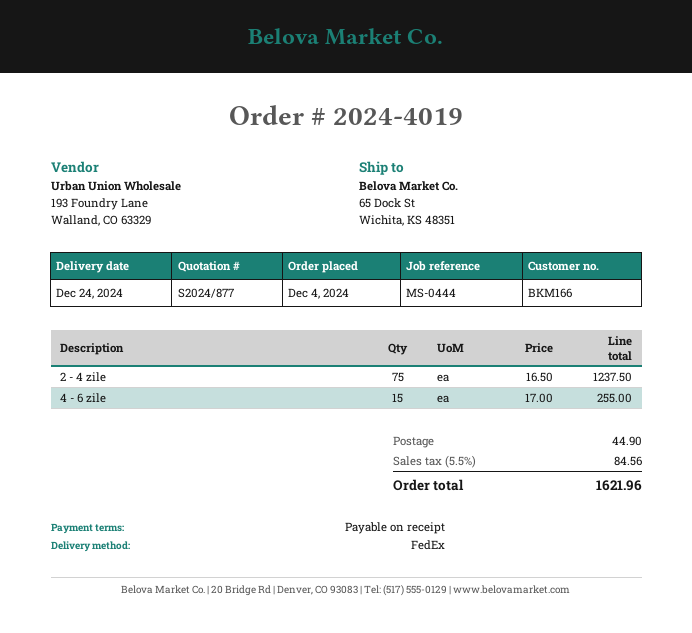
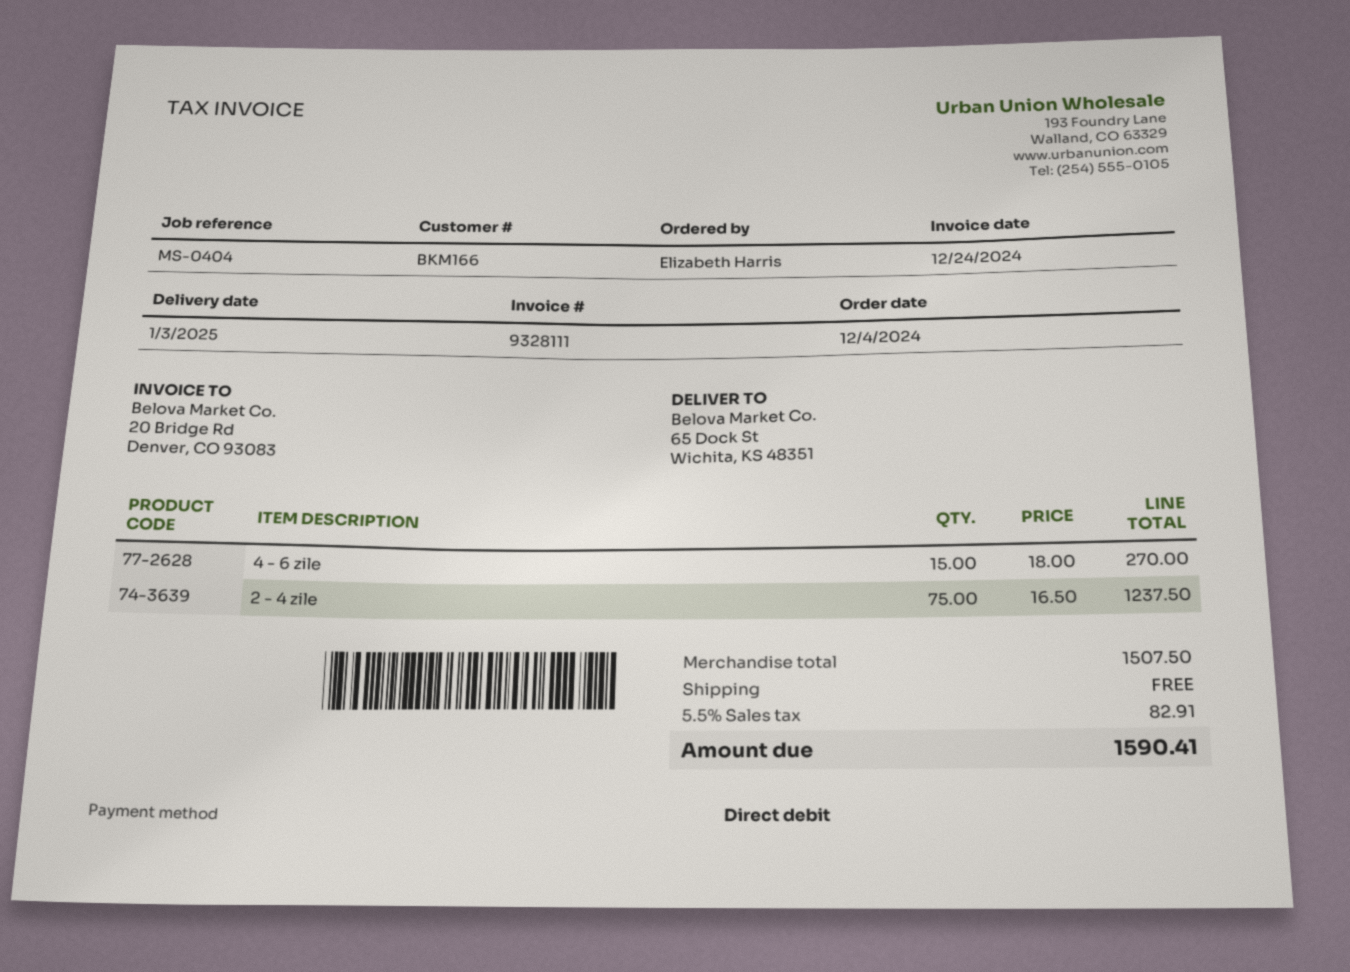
delivery date: 2024-12-24 -> 2025-01-03
reference: MS-0444 -> MS-0404
4 - 6 zile: 15 x 17.00 = 255.00 -> 15 x 18.00 = 270.00
shipping: 44.90 -> 0.00
tax: 5.5% = 84.56 -> 5.5% = 82.91
total: 1621.96 -> 1590.41

